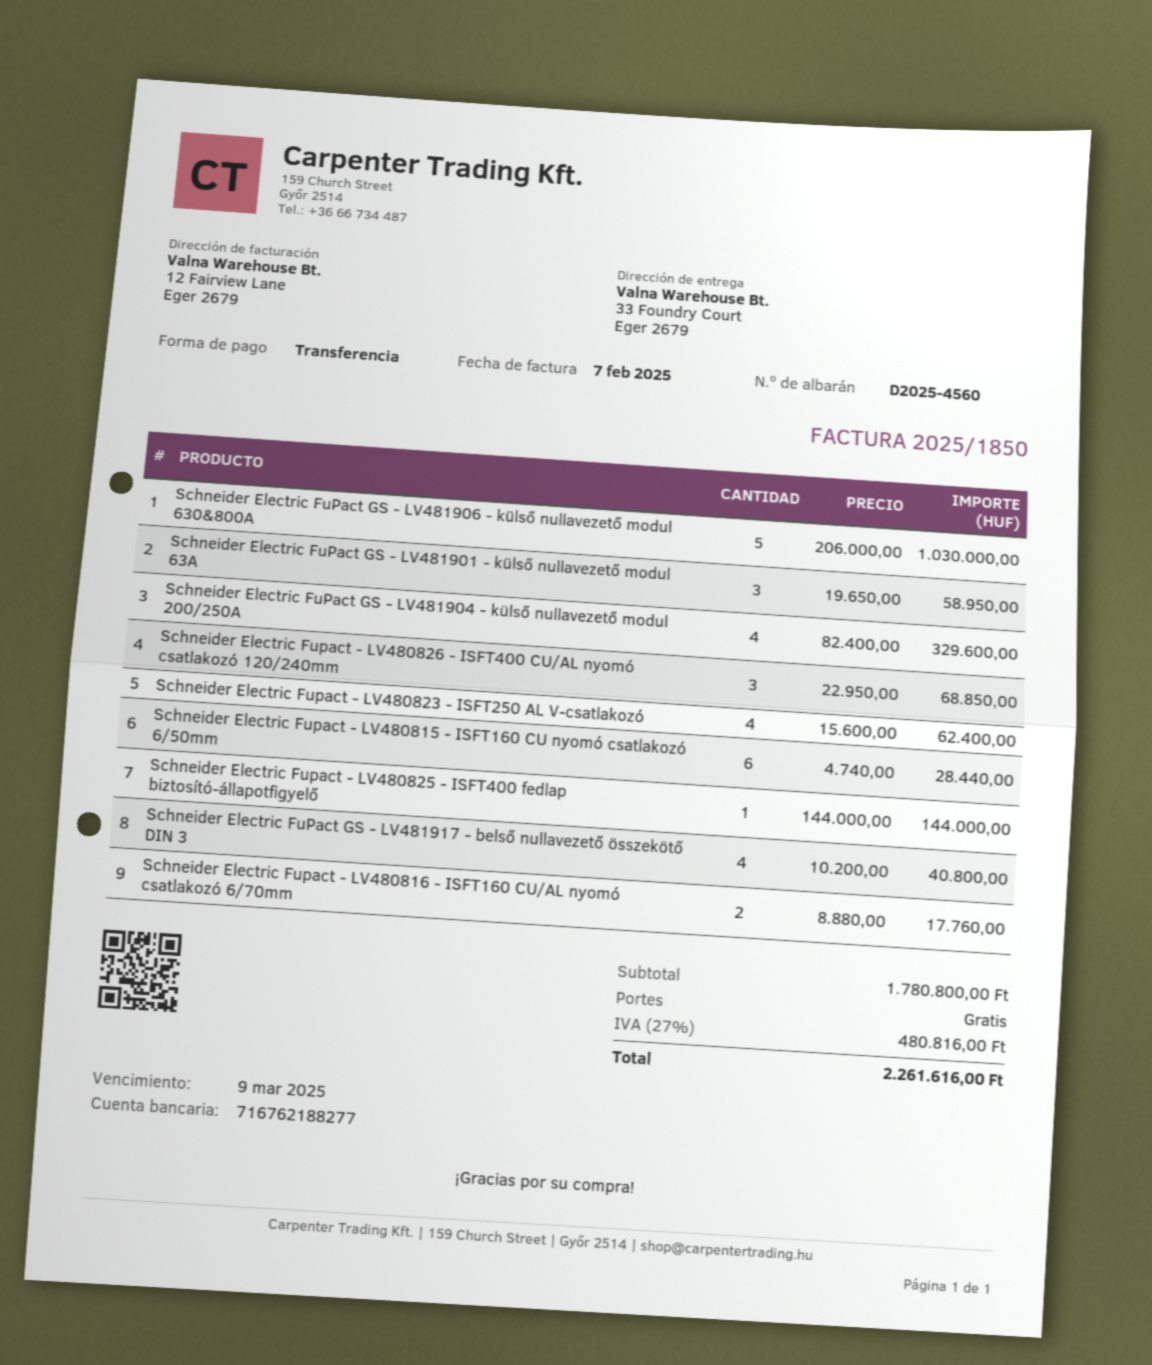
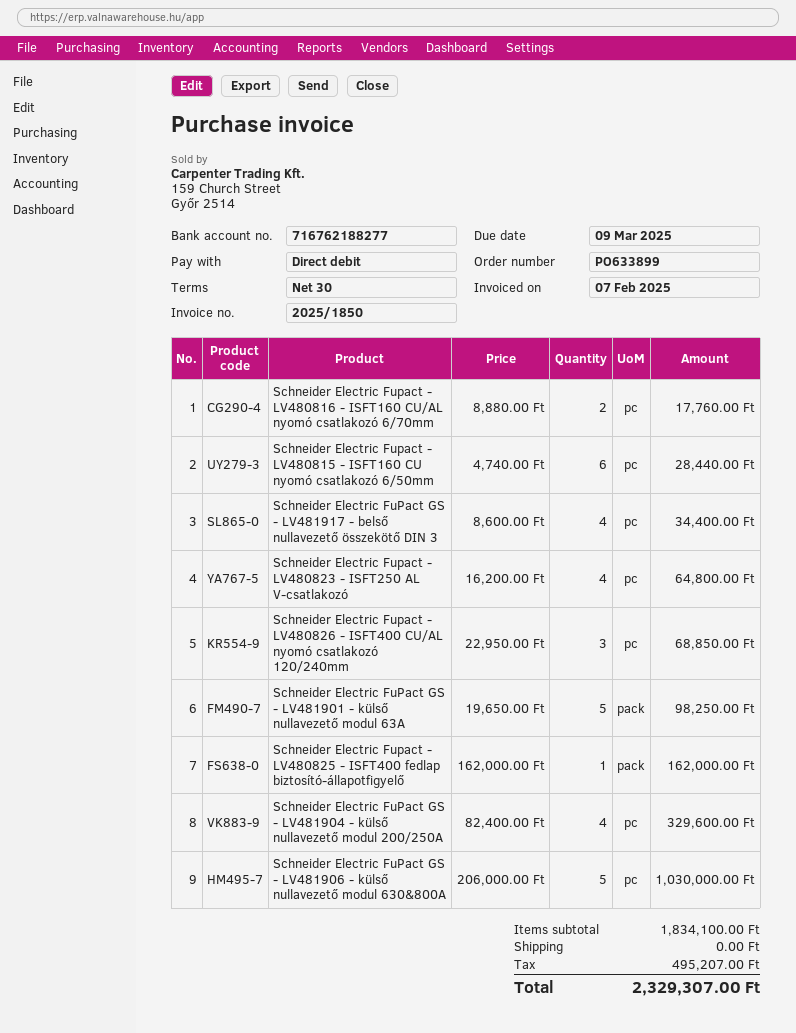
payment method: bank transfer -> direct debit
Schneider Electric FuPact GS - LV481901 - külső nullavezető modul 63A: 3 x 19650.00 = 58950.00 -> 5 x 19650.00 = 98250.00
Schneider Electric Fupact - LV480823 - ISFT250 AL V-csatlakozó: 4 x 15600.00 = 62400.00 -> 4 x 16200.00 = 64800.00
Schneider Electric Fupact - LV480825 - ISFT400 fedlap biztosító-állapotfigyelő: 1 x 144000.00 = 144000.00 -> 1 x 162000.00 = 162000.00
Schneider Electric FuPact GS - LV481917 - belső nullavezető összekötő DIN 3: 4 x 10200.00 = 40800.00 -> 4 x 8600.00 = 34400.00
subtotal: 1780800.00 -> 1834100.00
tax: 480816.00 -> 495207.00
total: 2261616.00 -> 2329307.00

